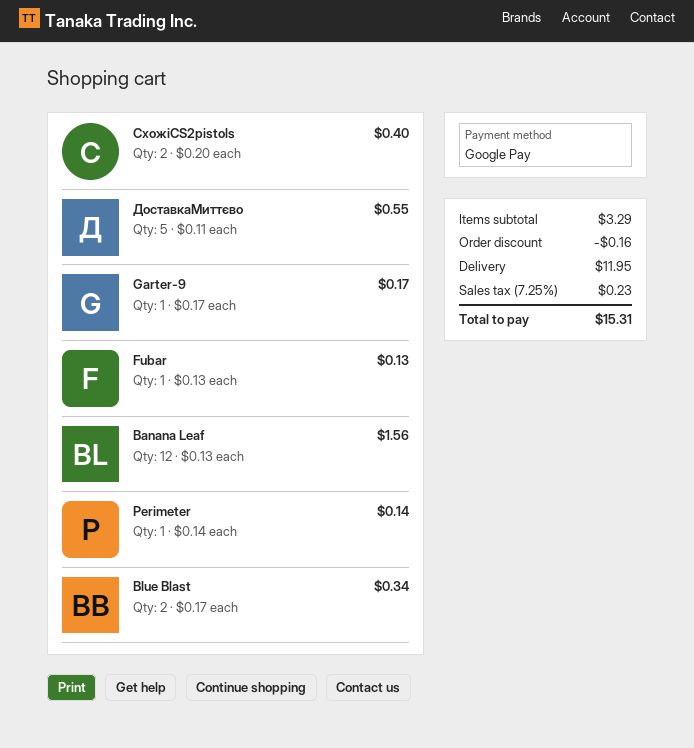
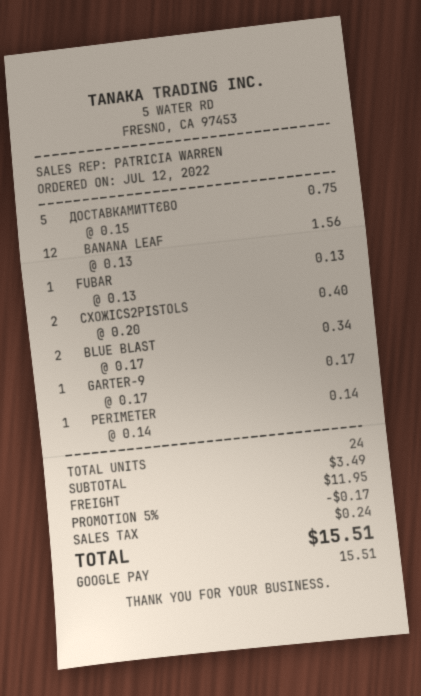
ДоставкаМиттєво: 5 x 0.11 = 0.55 -> 5 x 0.15 = 0.75
subtotal: 3.29 -> 3.49
discount: 0.16 -> 0.17
tax: 0.23 -> 0.24
total: 15.31 -> 15.51

